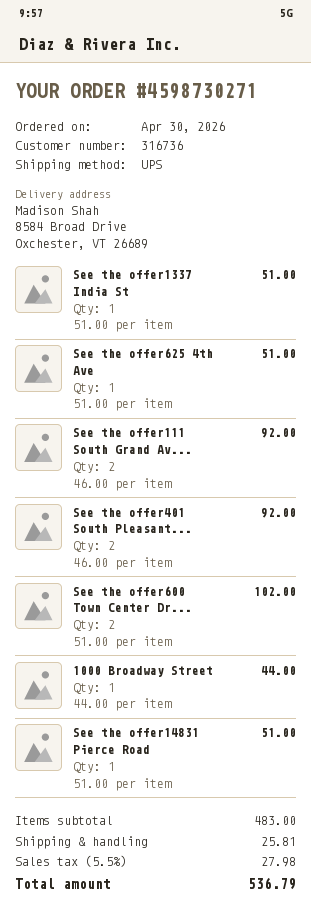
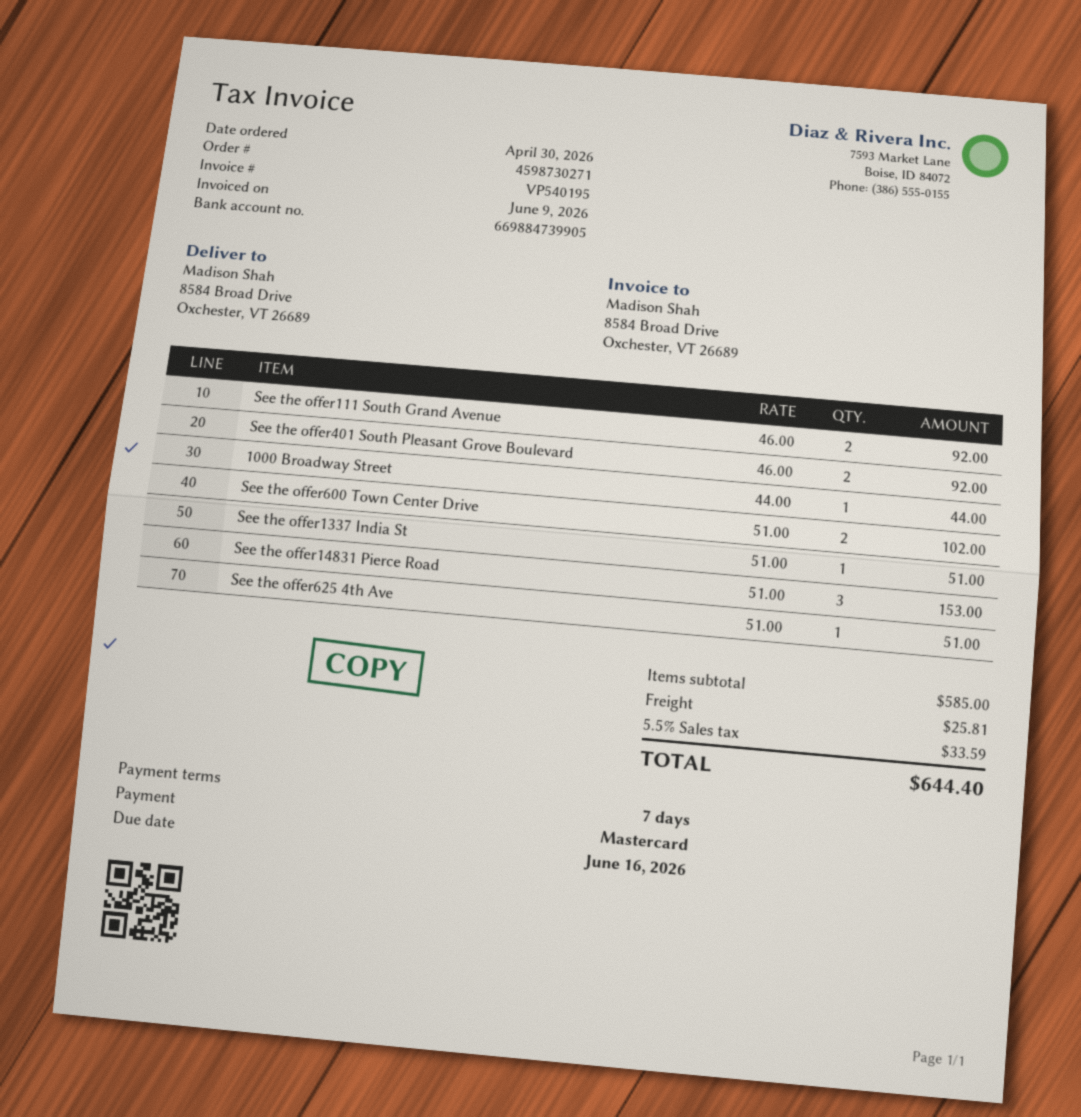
See the offer14831 Pierce Road: 1 x 51.00 = 51.00 -> 3 x 51.00 = 153.00
subtotal: 483.00 -> 585.00
tax: 5.5% = 27.98 -> 5.5% = 33.59
total: 536.79 -> 644.40

